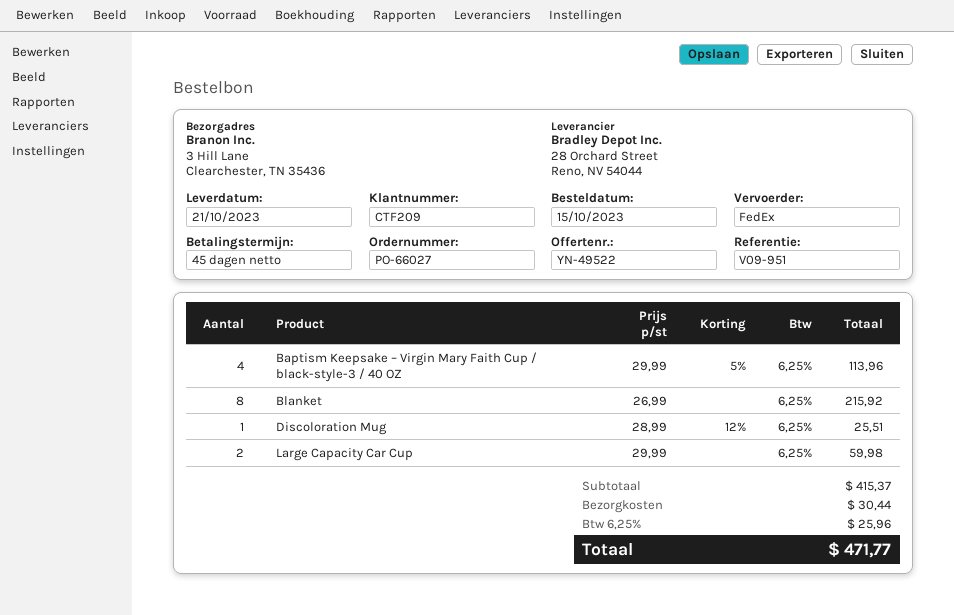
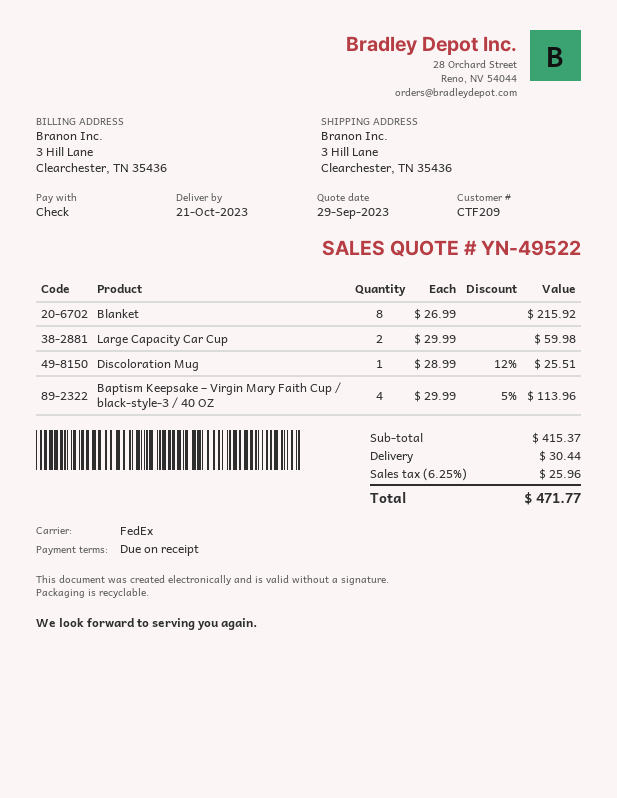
payment terms: 45 days -> on receipt

